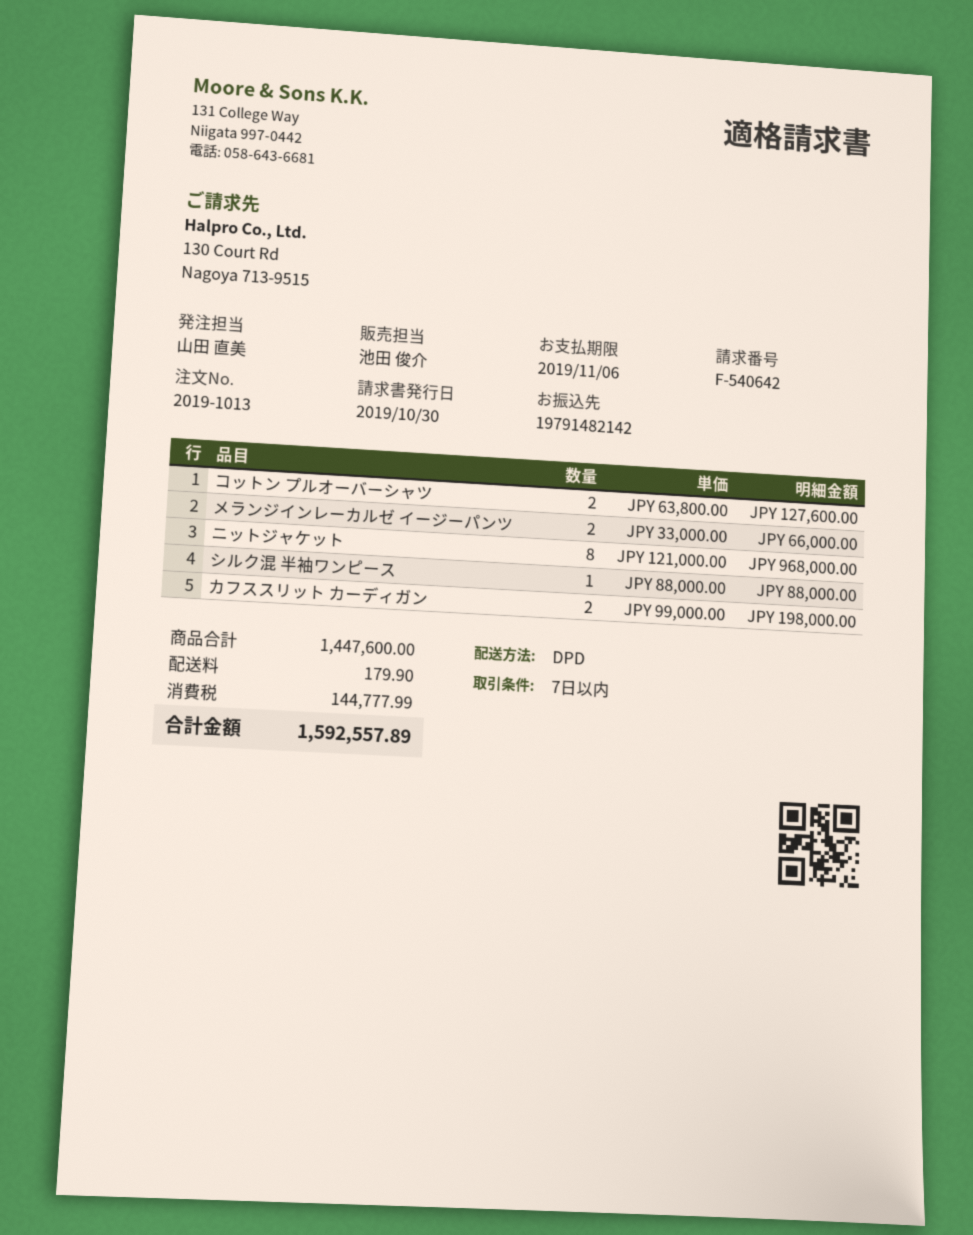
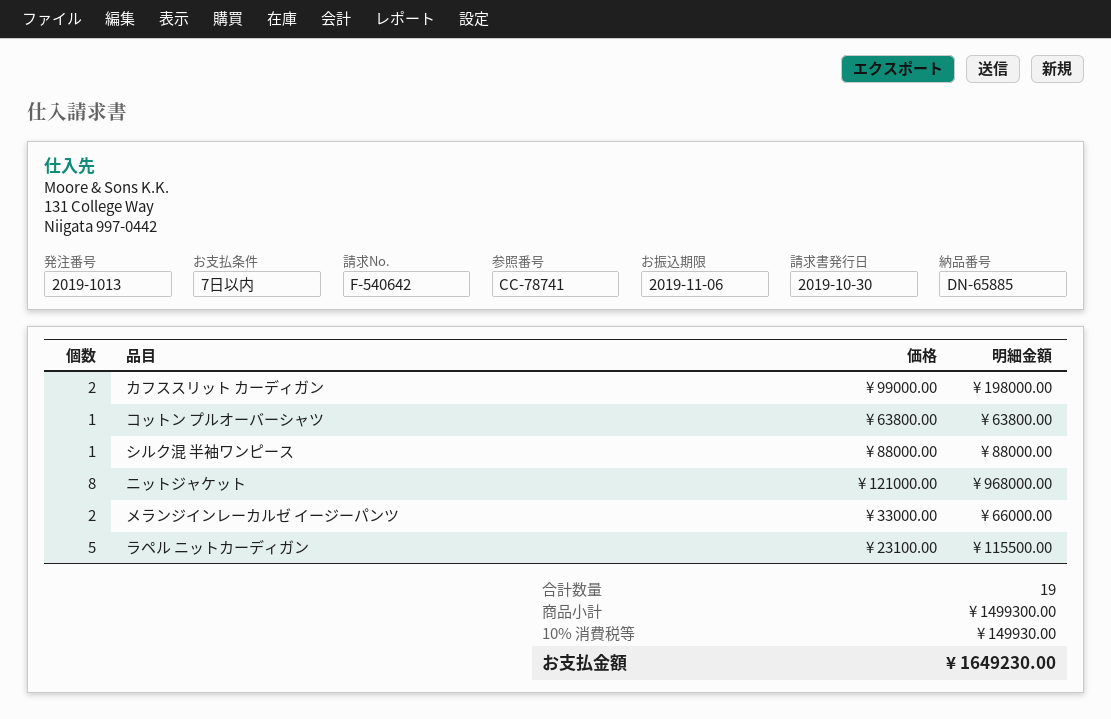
コットン プルオーバーシャツ: 2 x 63800.00 = 127600.00 -> 1 x 63800.00 = 63800.00
ラペル ニットカーディガン: none -> 5 x 23100.00 = 115500.00
subtotal: 1447600.00 -> 1499300.00
shipping: 179.90 -> none
tax: 144777.99 -> 149930.00
total: 1592557.89 -> 1649230.00

